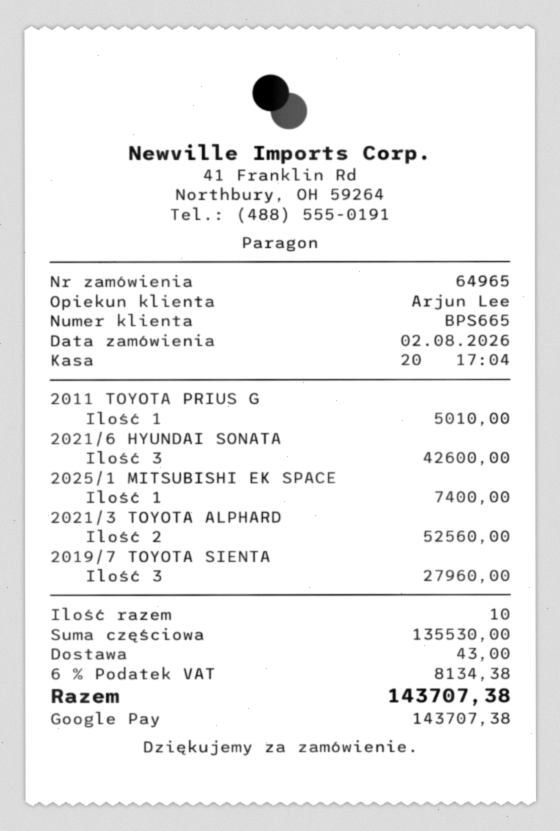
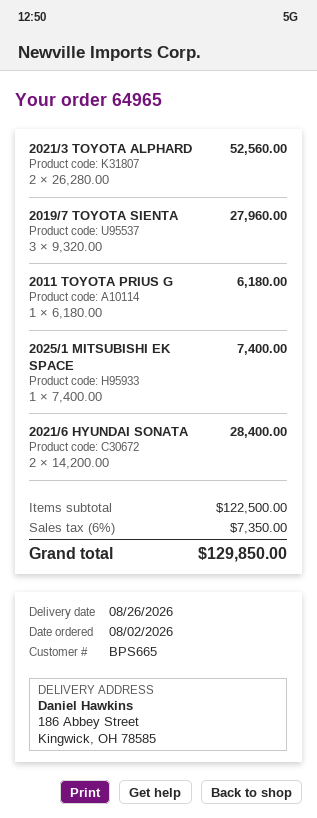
2011 TOYOTA PRIUS G: 1 for 5010.00 -> 1 for 6180.00
2021/6 HYUNDAI SONATA: 3 for 42600.00 -> 2 for 28400.00
subtotal: 135530.00 -> 122500.00
shipping: 43.00 -> none
tax: 6% = 8134.38 -> 6% = 7350.00
total: 143707.38 -> 129850.00

